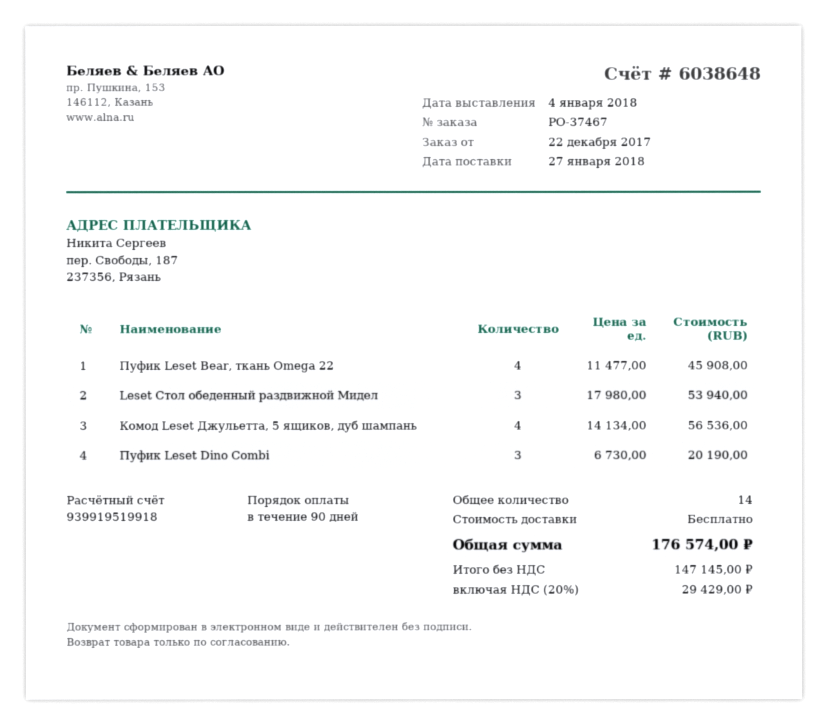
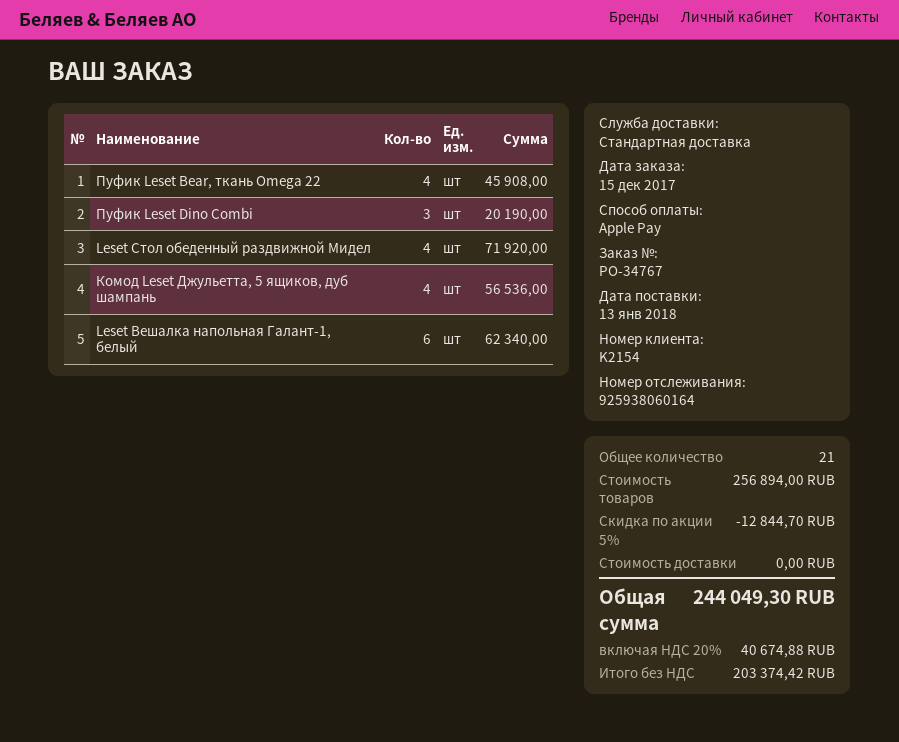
order number: PO-37467 -> PO-34767
order date: 2017-12-22 -> 2017-12-15
delivery date: 2018-01-27 -> 2018-01-13
Leset Стол обеденный раздвижной Мидел: 3 for 53940.00 -> 4 for 71920.00
Leset Вешалка напольная Галант-1, белый: none -> 6 for 62340.00
total quantity: 14 -> 21
discount: none -> 5% = 12844.70
net: 147145.00 -> 203374.42
tax: 20% = 29429.00 -> 20% = 40674.88
total: 176574.00 -> 244049.30

